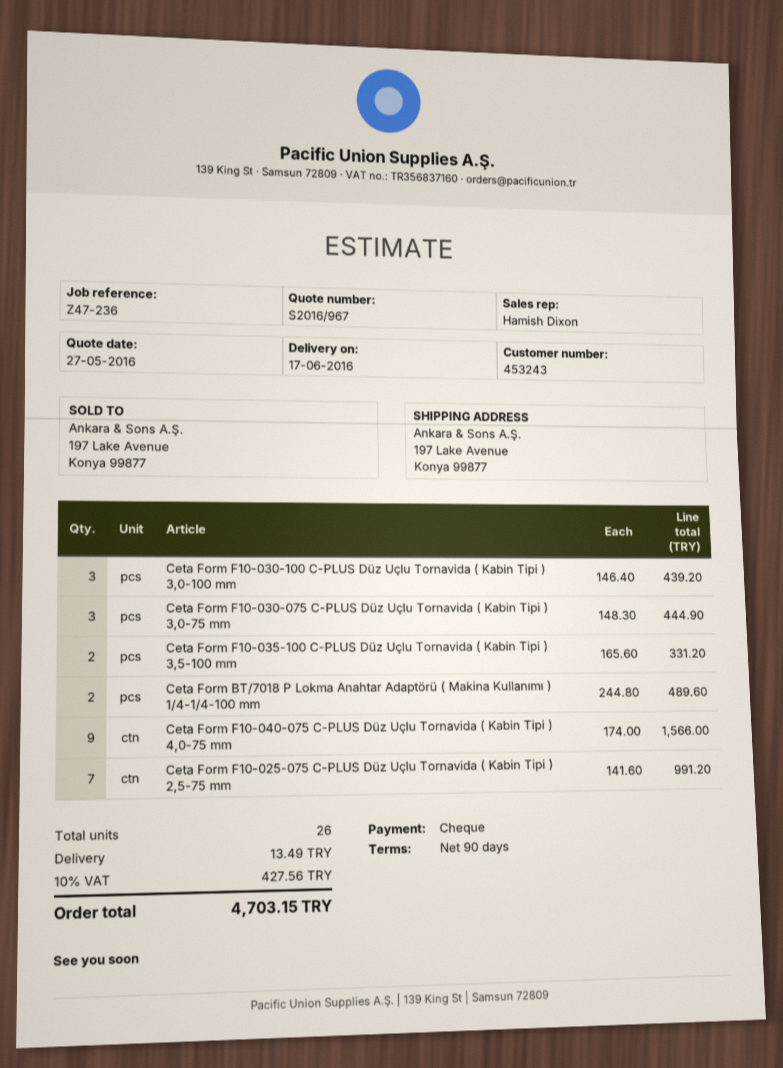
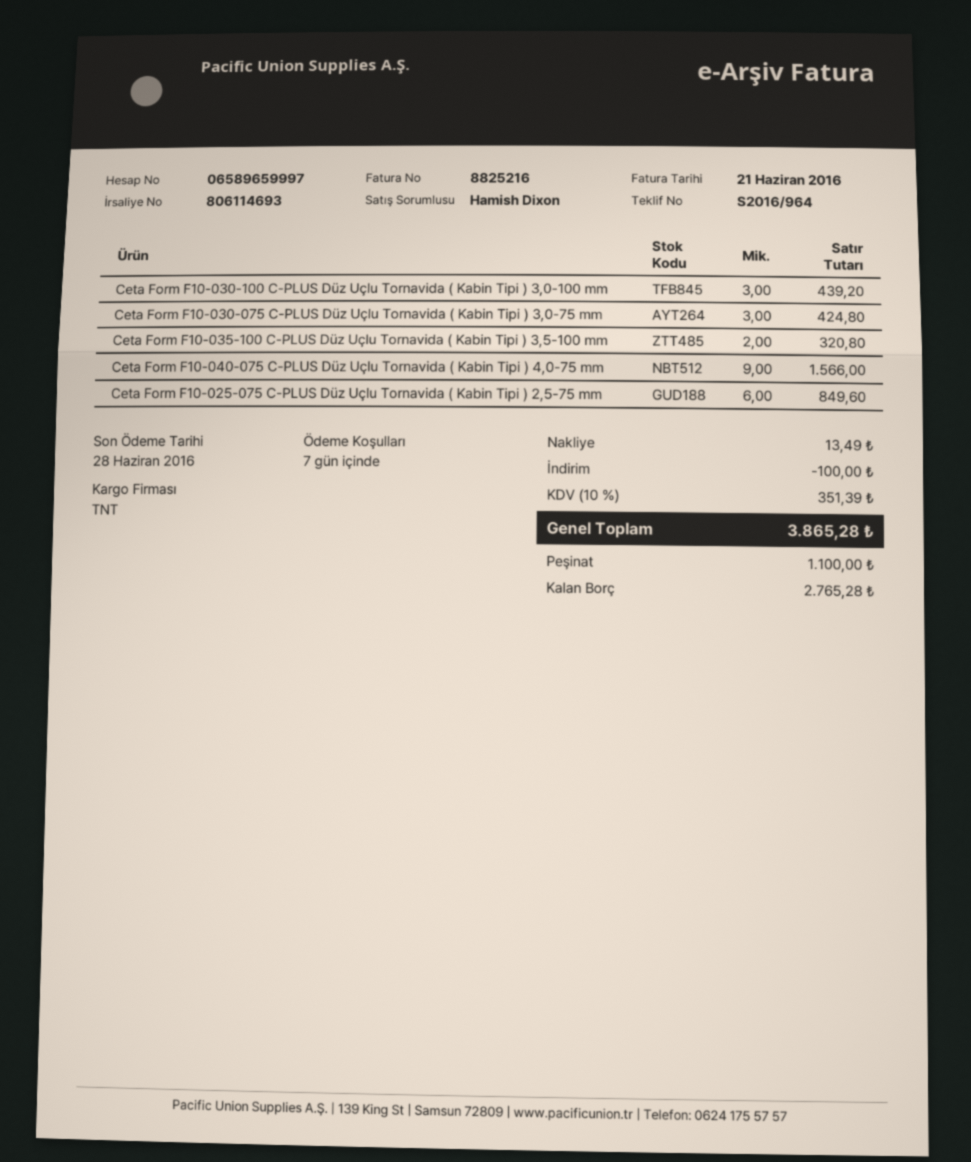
quote number: S2016/967 -> S2016/964
payment terms: 90 days -> 7 days
Ceta Form F10-030-075 C-PLUS Düz Uçlu Tornavida ( Kabin Tipi ) 3,0-75 mm: 3 for 444.90 -> 3 for 424.80
Ceta Form F10-035-100 C-PLUS Düz Uçlu Tornavida ( Kabin Tipi ) 3,5-100 mm: 2 for 331.20 -> 2 for 320.80
Ceta Form BT/7018 P Lokma Anahtar Adaptörü ( Makina Kullanımı ) 1/4-1/4-100 mm: 2 for 489.60 -> none
Ceta Form F10-025-075 C-PLUS Düz Uçlu Tornavida ( Kabin Tipi ) 2,5-75 mm: 7 for 991.20 -> 6 for 849.60
discount: none -> 100.00
tax: 10% = 427.56 -> 10% = 351.39
total: 4703.15 -> 3865.28

